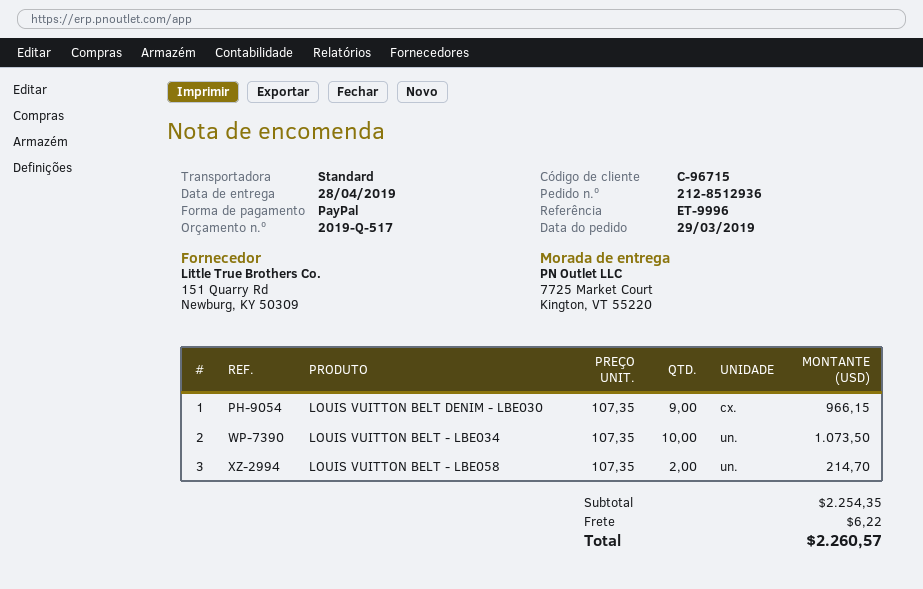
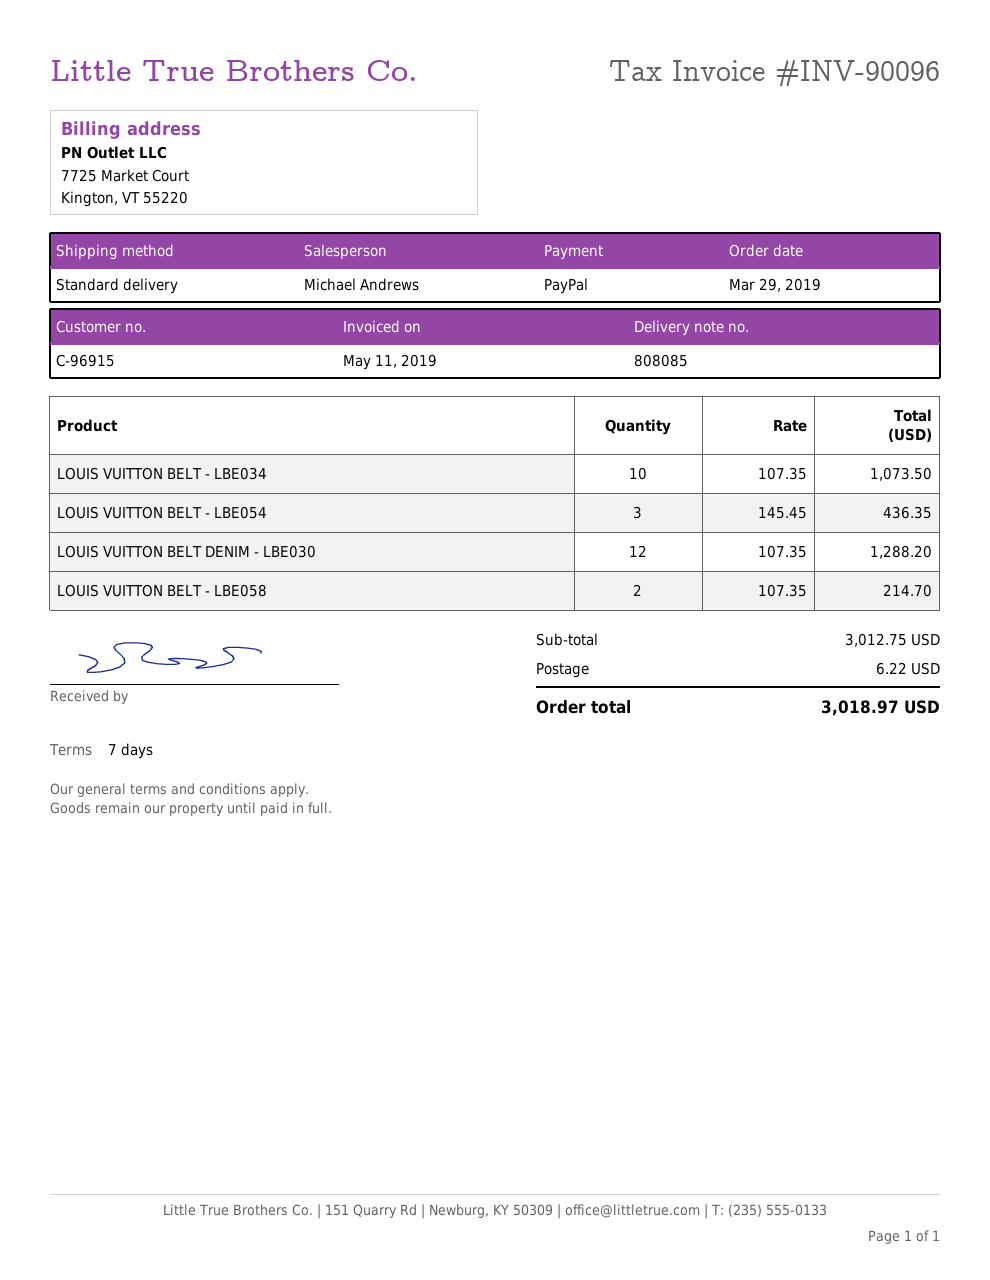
customer number: C-96715 -> C-96915
LOUIS VUITTON BELT DENIM - LBE030: 9 x 107.35 = 966.15 -> 12 x 107.35 = 1288.20
LOUIS VUITTON BELT - LBE054: none -> 3 x 145.45 = 436.35
subtotal: 2254.35 -> 3012.75
total: 2260.57 -> 3018.97

